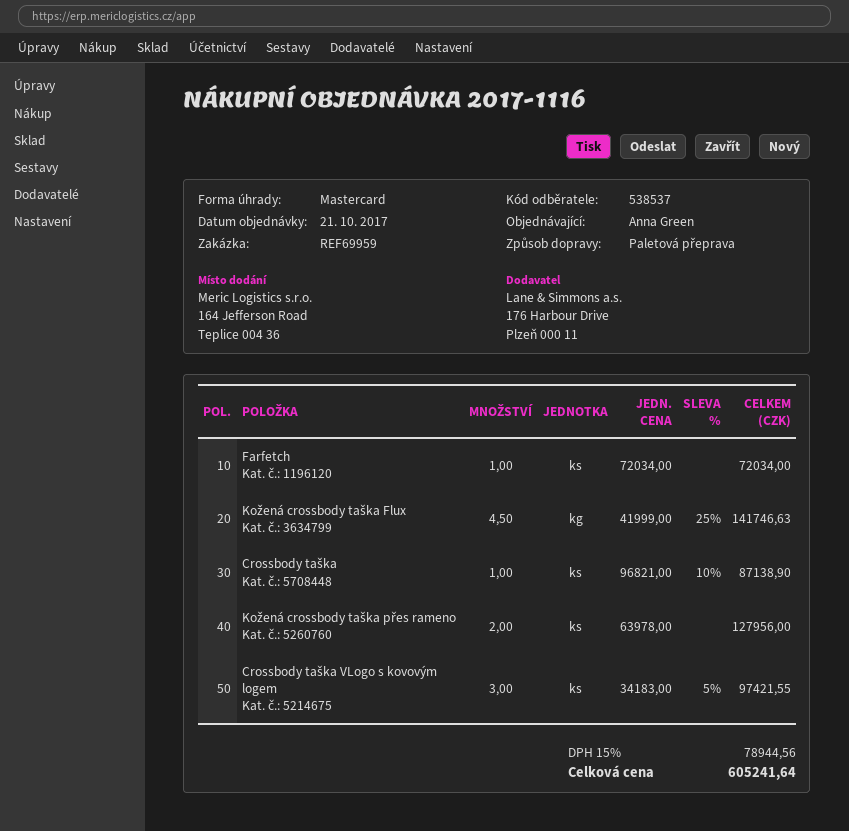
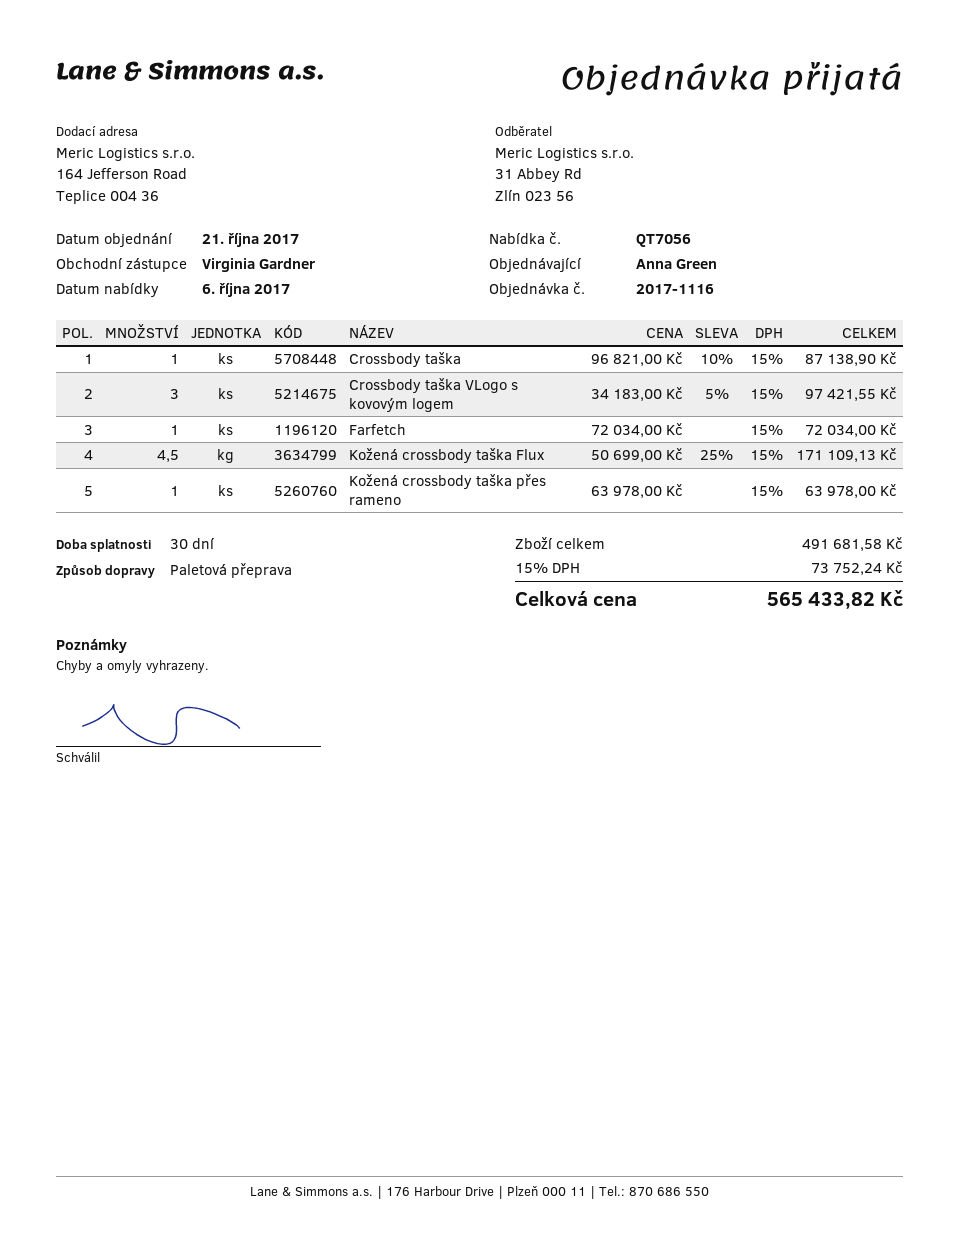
Kožená crossbody taška Flux: 4.5 x 41999.00 - 25% = 141746.63 -> 4.5 x 50699.00 - 25% = 171109.13
Kožená crossbody taška přes rameno: 2 x 63978.00 = 127956.00 -> 1 x 63978.00 = 63978.00
tax: 15% = 78944.56 -> 15% = 73752.24
total: 605241.64 -> 565433.82

